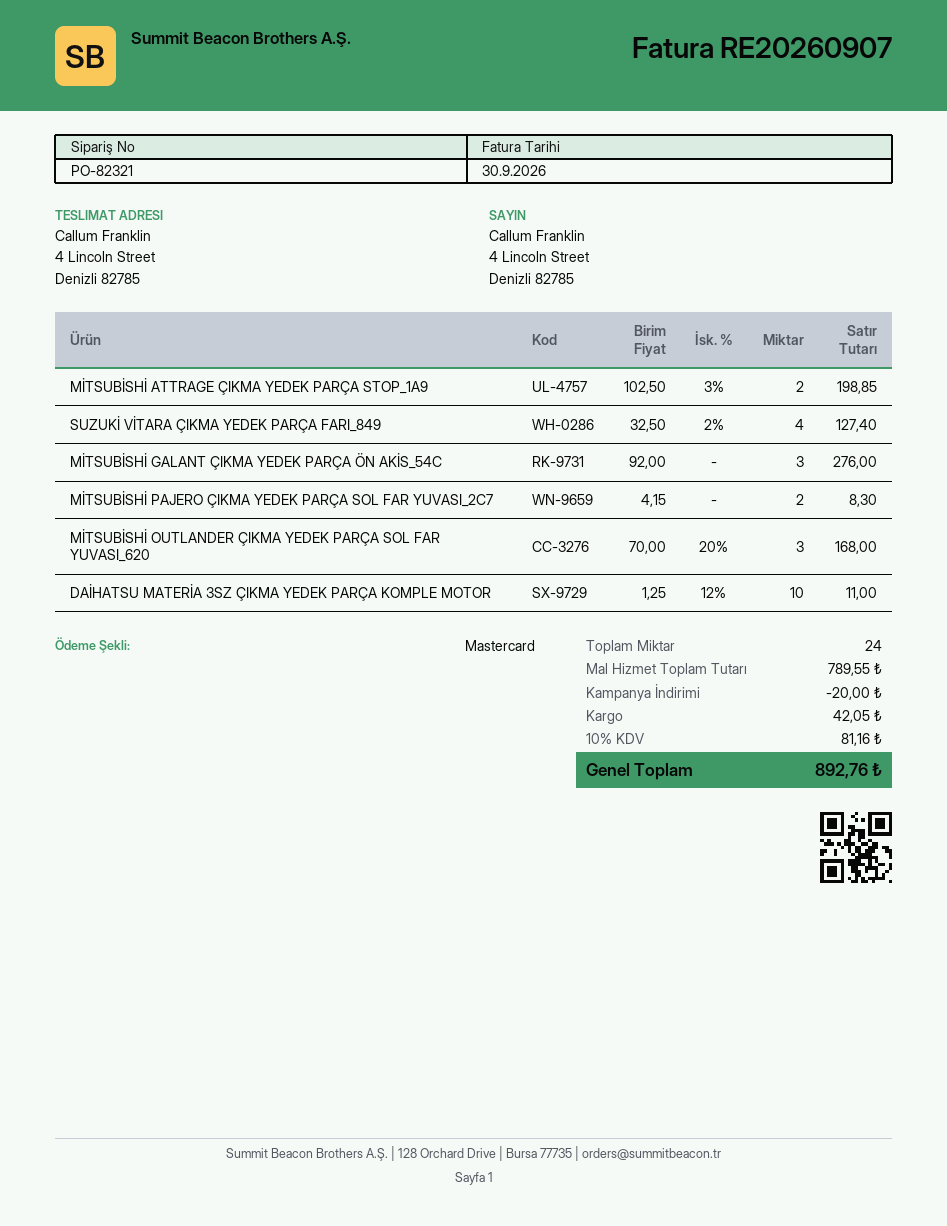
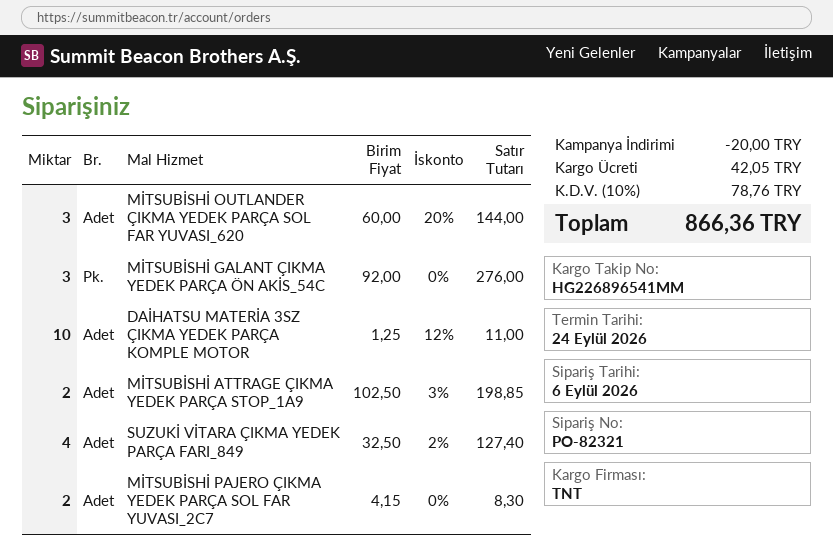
MİTSUBİSHİ OUTLANDER ÇIKMA YEDEK PARÇA SOL FAR YUVASI_620: 3 x 70.00 - 20% = 168.00 -> 3 x 60.00 - 20% = 144.00
tax: 10% = 81.16 -> 10% = 78.76
total: 892.76 -> 866.36

